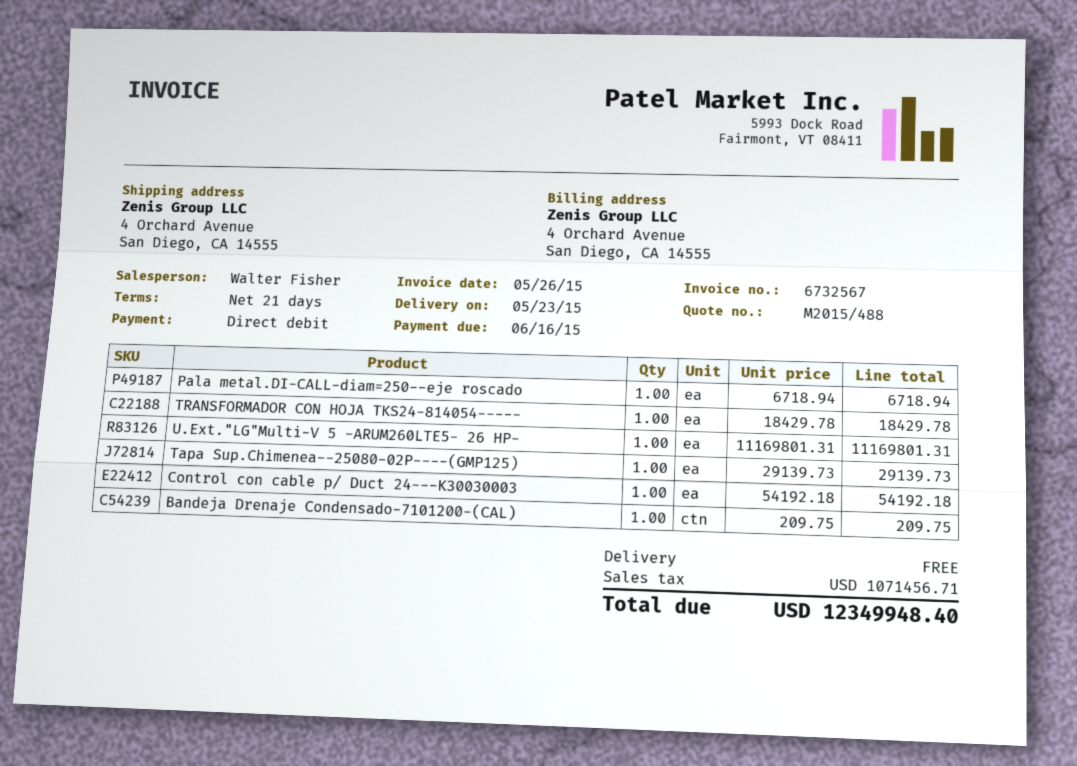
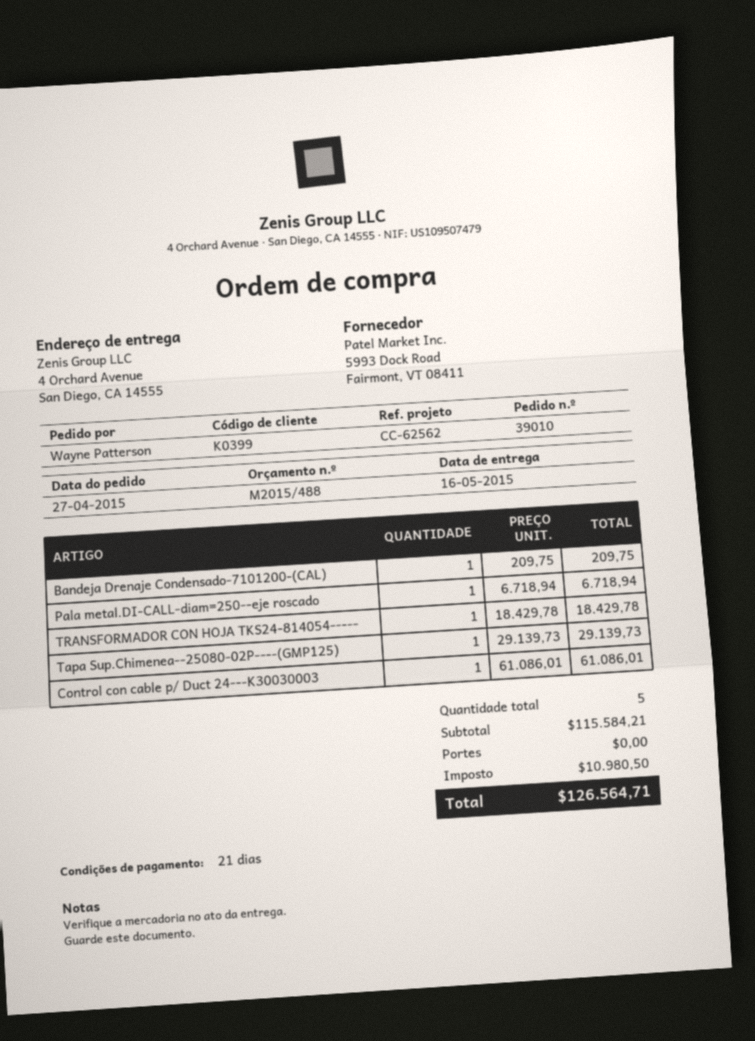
delivery date: 2015-05-23 -> 2015-05-16
U.Ext."LG"Multi-V 5 -ARUM260LTE5- 26 HP-: 1 x 11169801.31 = 11169801.31 -> none
Control con cable p/ Duct 24---K30030003: 1 x 54192.18 = 54192.18 -> 1 x 61086.01 = 61086.01
tax: 1071456.71 -> 10980.50
total: 12349948.40 -> 126564.71

